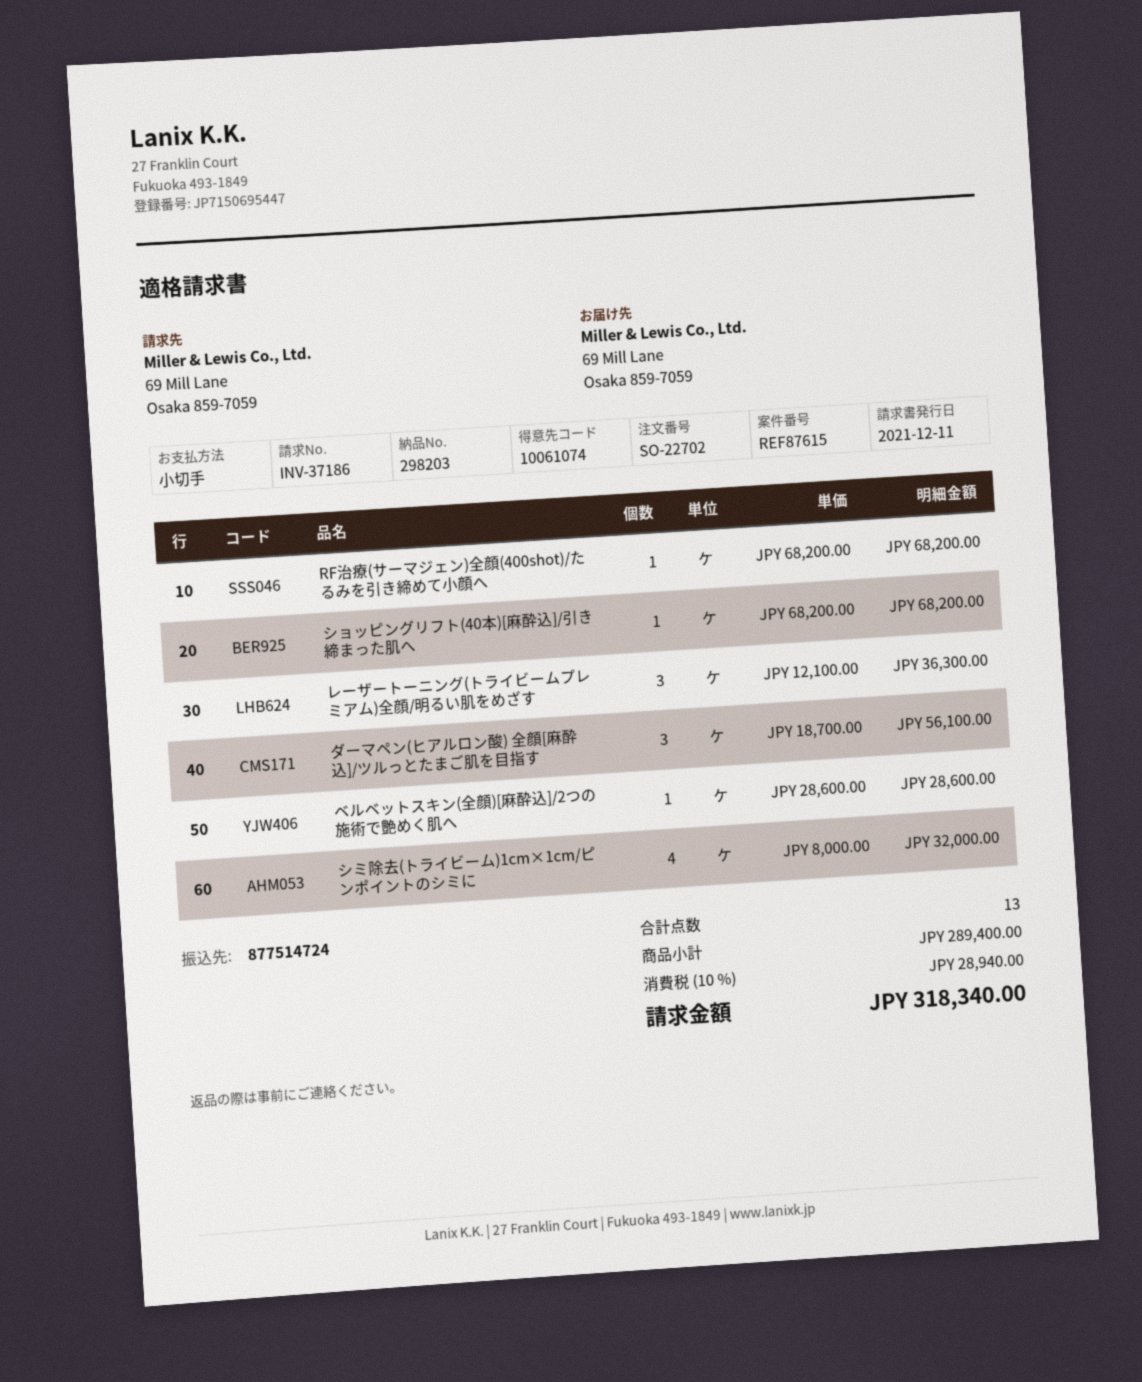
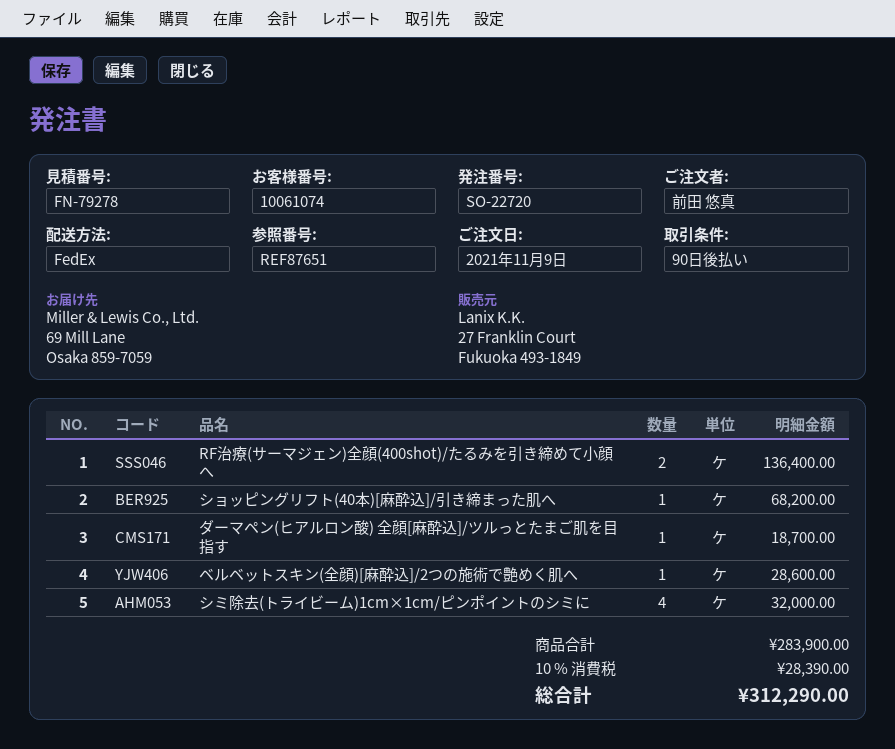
order number: SO-22702 -> SO-22720
reference: REF87615 -> REF87651
RF治療(サーマジェン)全顔(400shot)/たるみを引き締めて小顔へ: 1 for 68200.00 -> 2 for 136400.00
レーザートーニング(トライビームプレミアム)全顔/明るい肌をめざす: 3 for 36300.00 -> none
ダーマペン(ヒアルロン酸) 全顔[麻酔込]/ツルっとたまご肌を目指す: 3 for 56100.00 -> 1 for 18700.00
subtotal: 289400.00 -> 283900.00
tax: 10% = 28940.00 -> 10% = 28390.00
total: 318340.00 -> 312290.00

